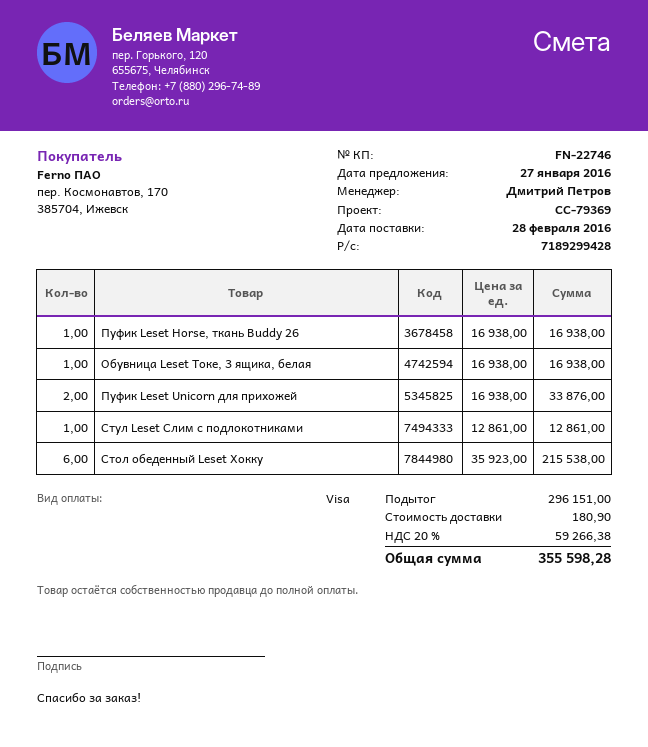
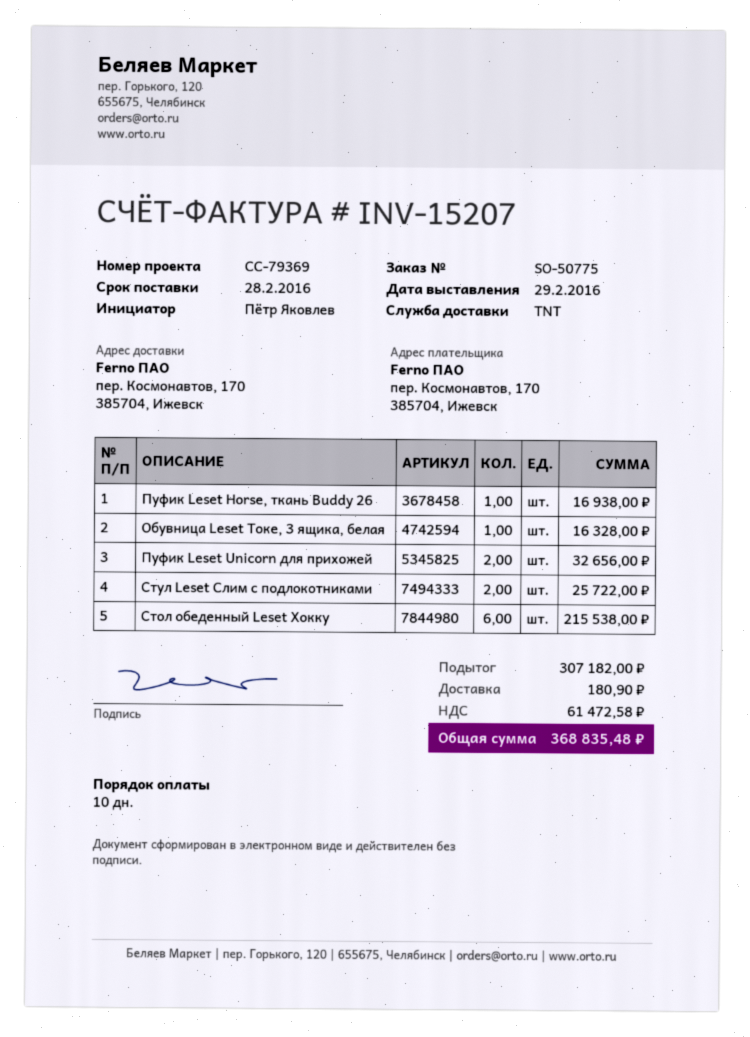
Обувница Leset Токе, 3 ящика, белая: 1 for 16938.00 -> 1 for 16328.00
Пуфик Leset Unicorn для прихожей: 2 for 33876.00 -> 2 for 32656.00
Стул Leset Слим с подлокотниками: 1 for 12861.00 -> 2 for 25722.00
subtotal: 296151.00 -> 307182.00
tax: 59266.38 -> 61472.58
total: 355598.28 -> 368835.48

